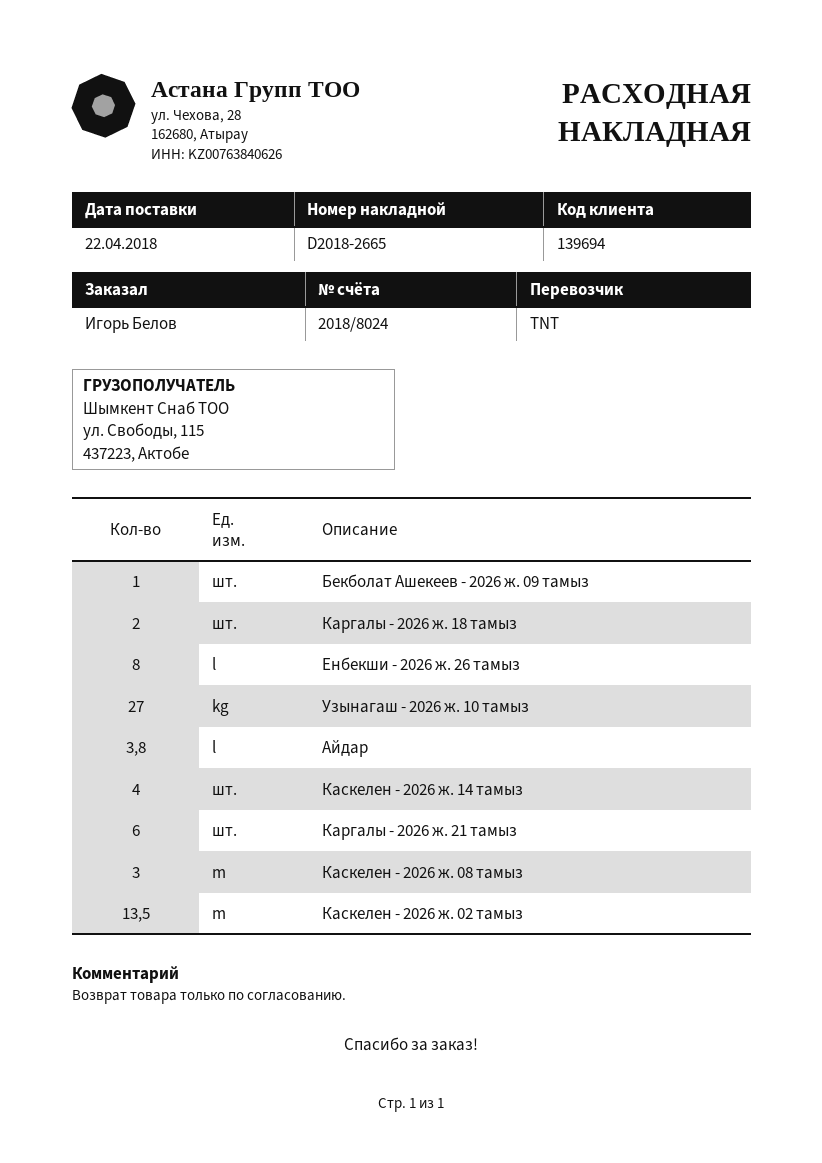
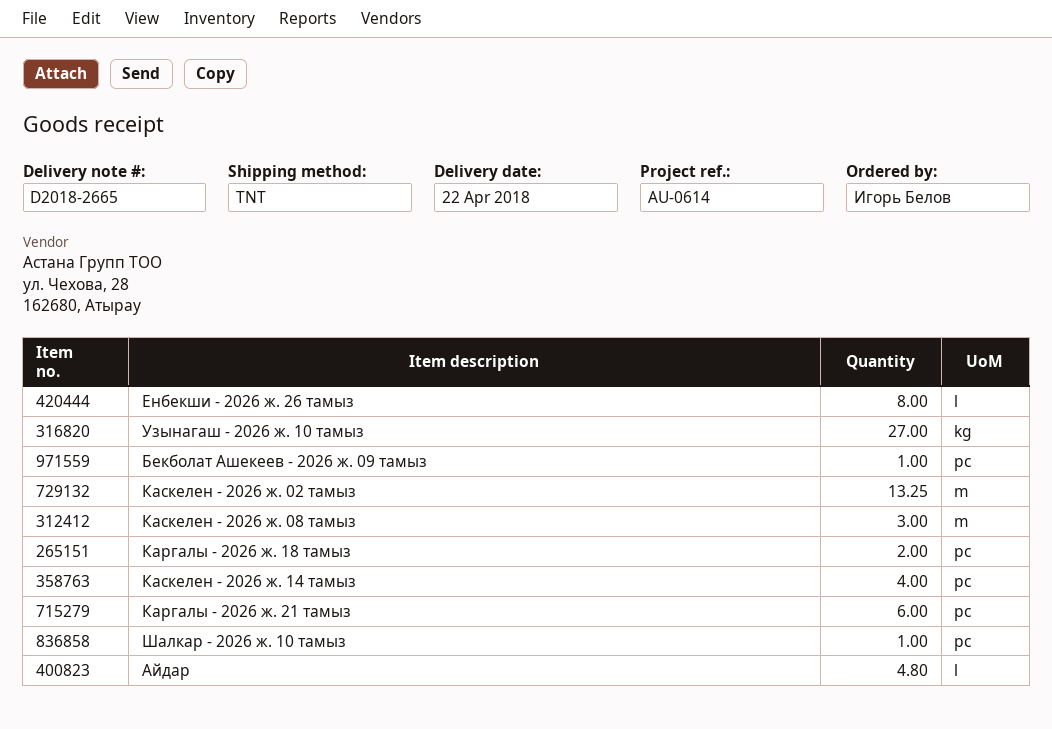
Айдар: 3.8 -> 4.8
Каскелен - 2026 ж. 02 тамыз: 13.5 -> 13.25
Шалкар - 2026 ж. 10 тамыз: none -> 1

